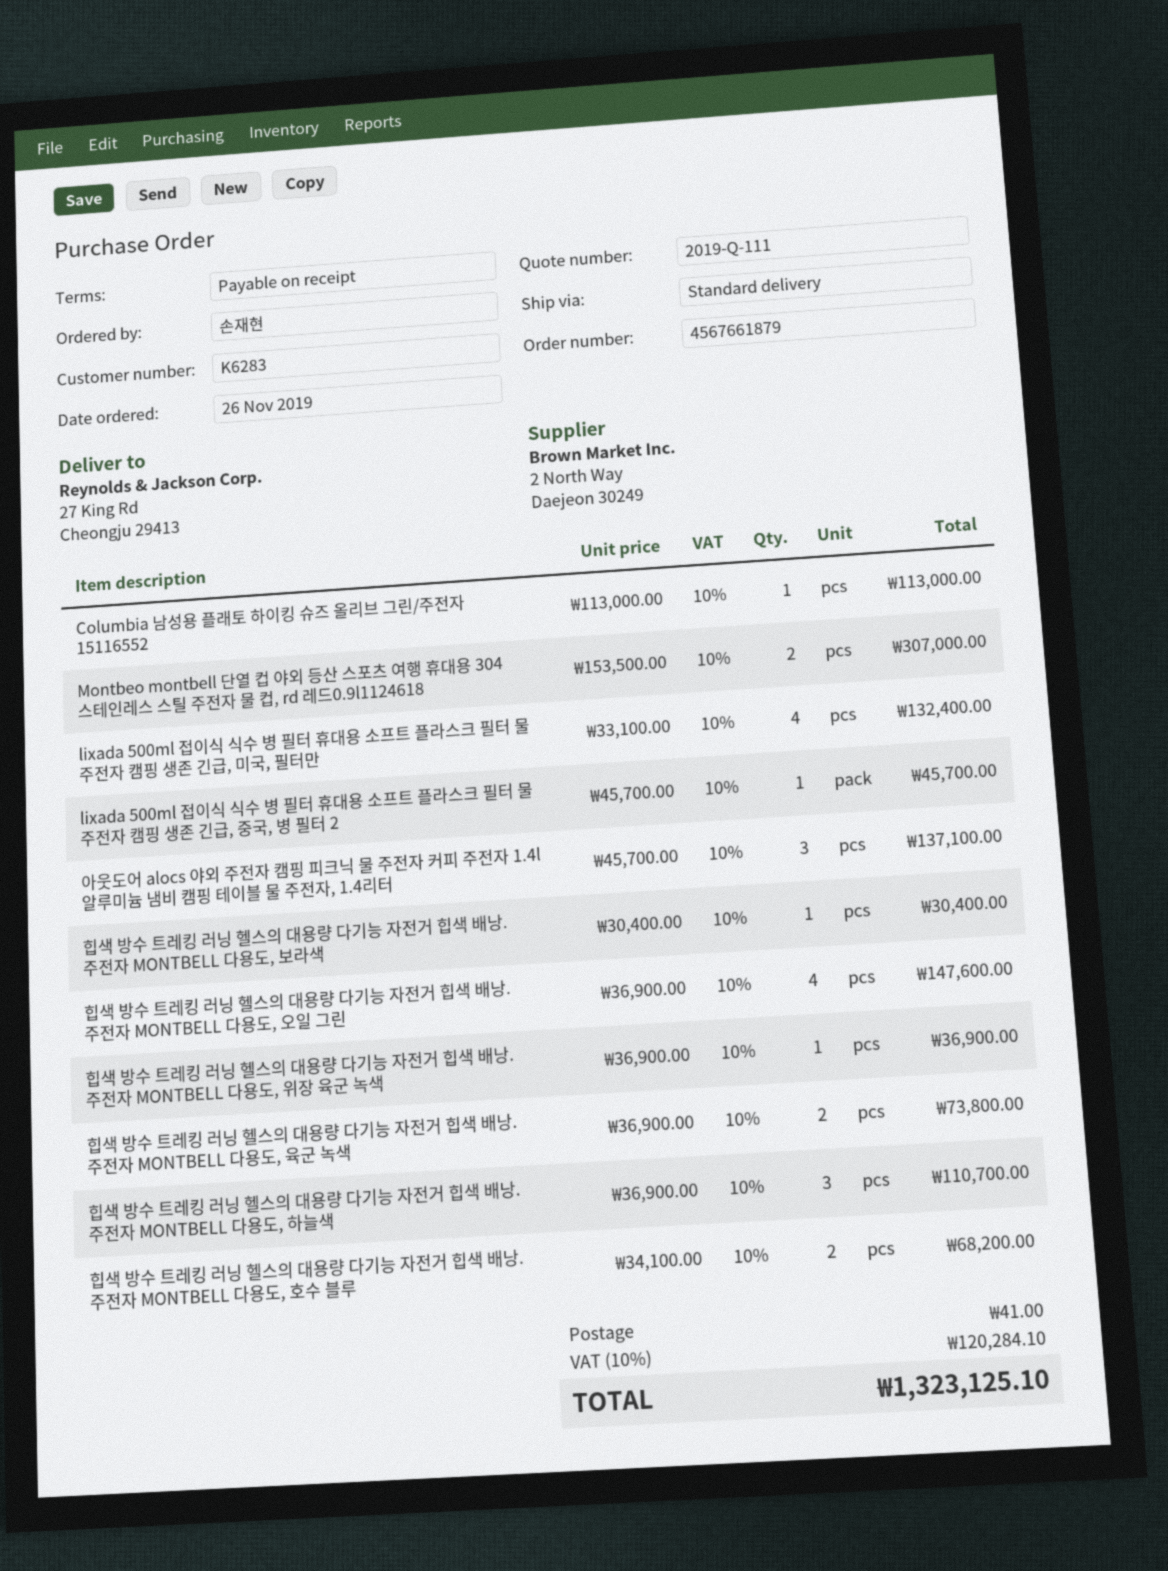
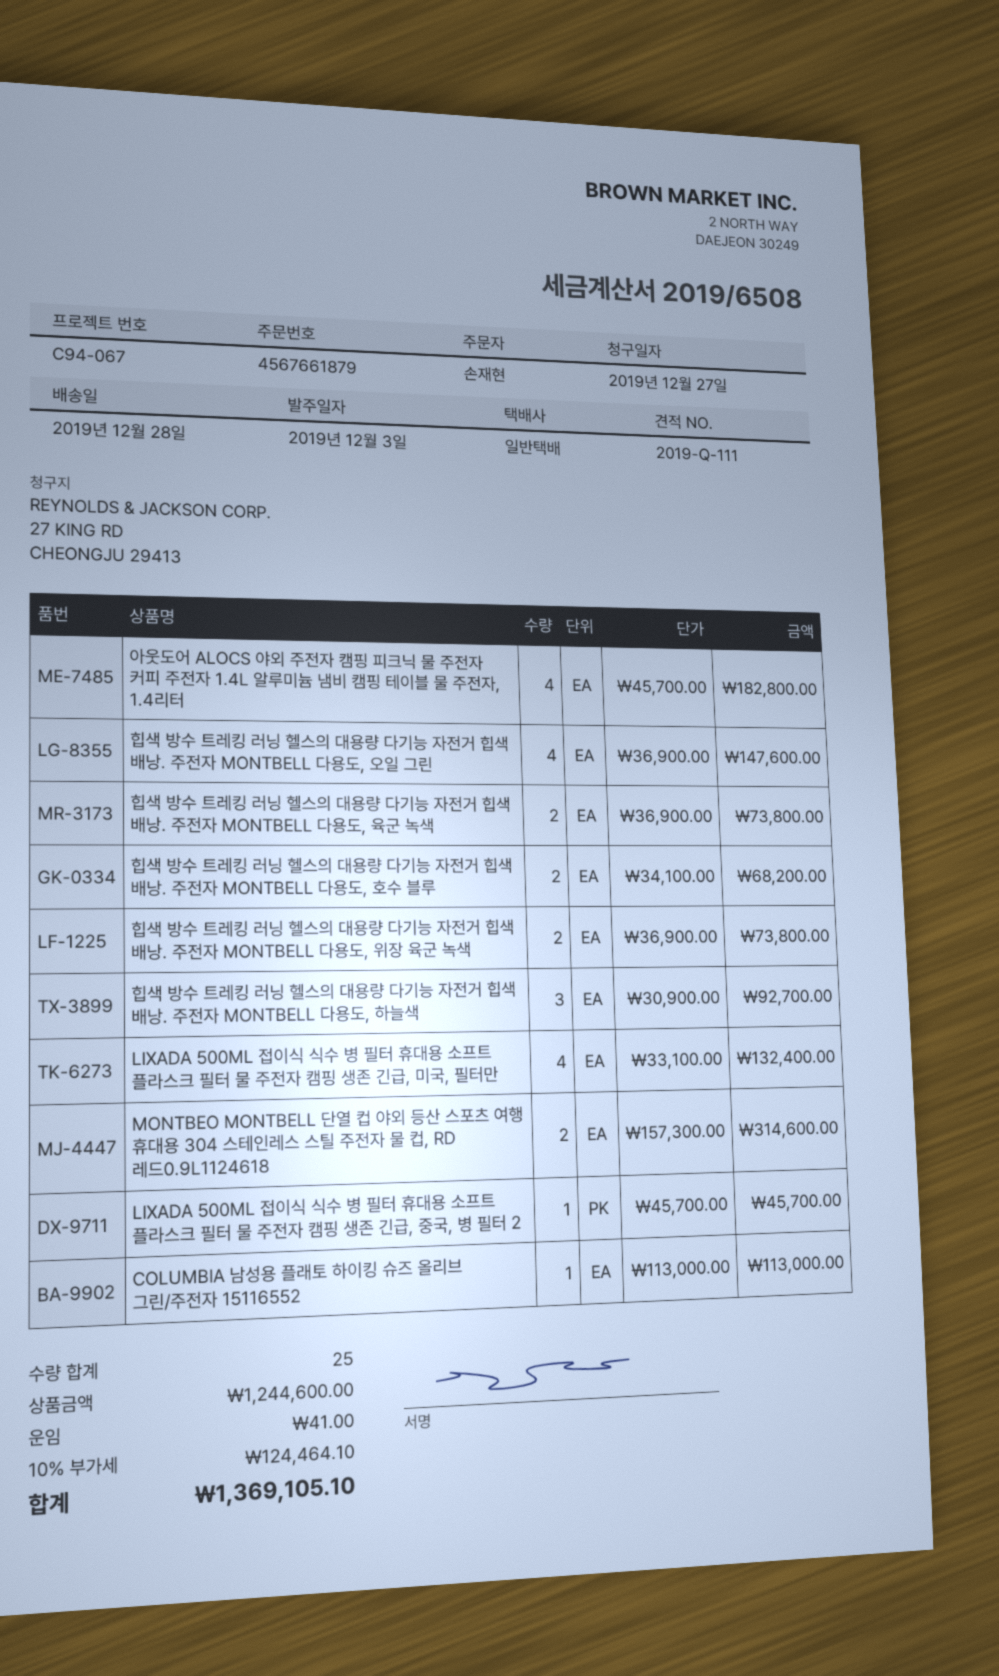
order date: 2019-11-26 -> 2019-12-03
Montbeo montbell 단열 컵 야외 등산 스포츠 여행 휴대용 304 스테인레스 스틸 주전자 물 컵, rd 레드0.9l1124618: 2 x 153500.00 = 307000.00 -> 2 x 157300.00 = 314600.00
아웃도어 alocs 야외 주전자 캠핑 피크닉 물 주전자 커피 주전자 1.4l 알루미늄 냄비 캠핑 테이블 물 주전자, 1.4리터: 3 x 45700.00 = 137100.00 -> 4 x 45700.00 = 182800.00
힙색 방수 트레킹 러닝 헬스의 대용량 다기능 자전거 힙색 배낭. 주전자 MONTBELL 다용도, 보라색: 1 x 30400.00 = 30400.00 -> none
힙색 방수 트레킹 러닝 헬스의 대용량 다기능 자전거 힙색 배낭. 주전자 MONTBELL 다용도, 위장 육군 녹색: 1 x 36900.00 = 36900.00 -> 2 x 36900.00 = 73800.00
힙색 방수 트레킹 러닝 헬스의 대용량 다기능 자전거 힙색 배낭. 주전자 MONTBELL 다용도, 하늘색: 3 x 36900.00 = 110700.00 -> 3 x 30900.00 = 92700.00
tax: 10% = 120284.10 -> 10% = 124464.10
total: 1323125.10 -> 1369105.10

